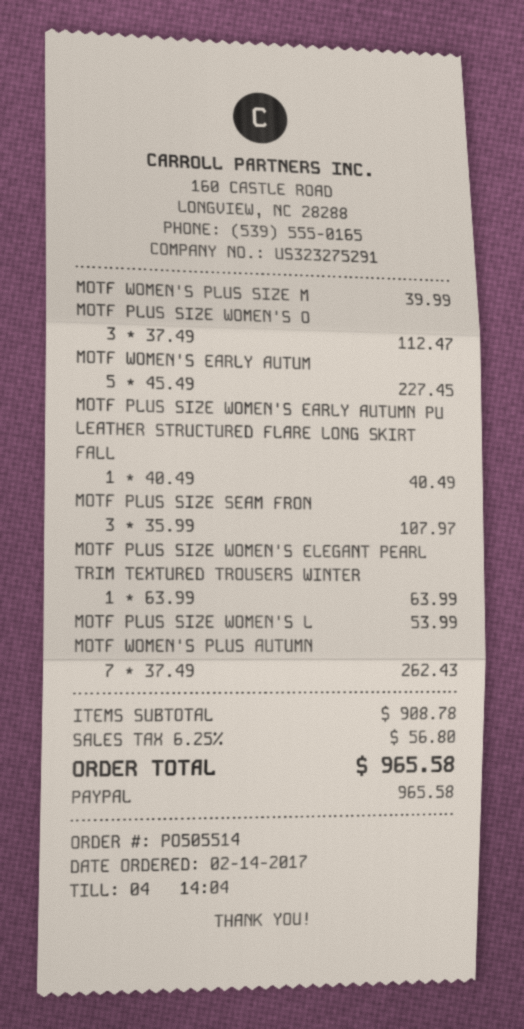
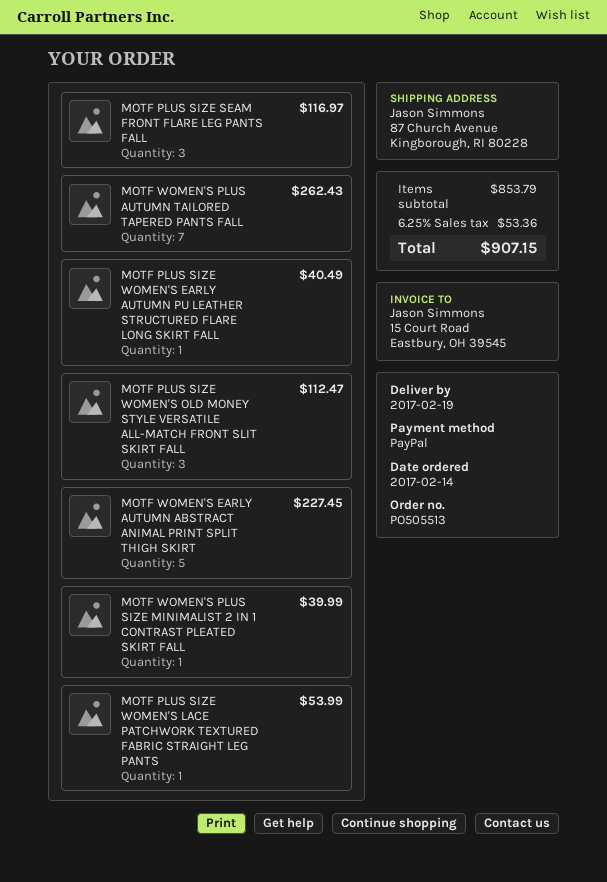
order number: PO505514 -> PO505513
MOTF PLUS SIZE SEAM FRON: 3 for 107.97 -> 3 for 116.97
MOTF PLUS SIZE WOMEN'S ELEGANT PEARL TRIM TEXTURED TROUSERS WINTER: 1 for 63.99 -> none
subtotal: 908.78 -> 853.79
tax: 6.25% = 56.80 -> 6.25% = 53.36
total: 965.58 -> 907.15

